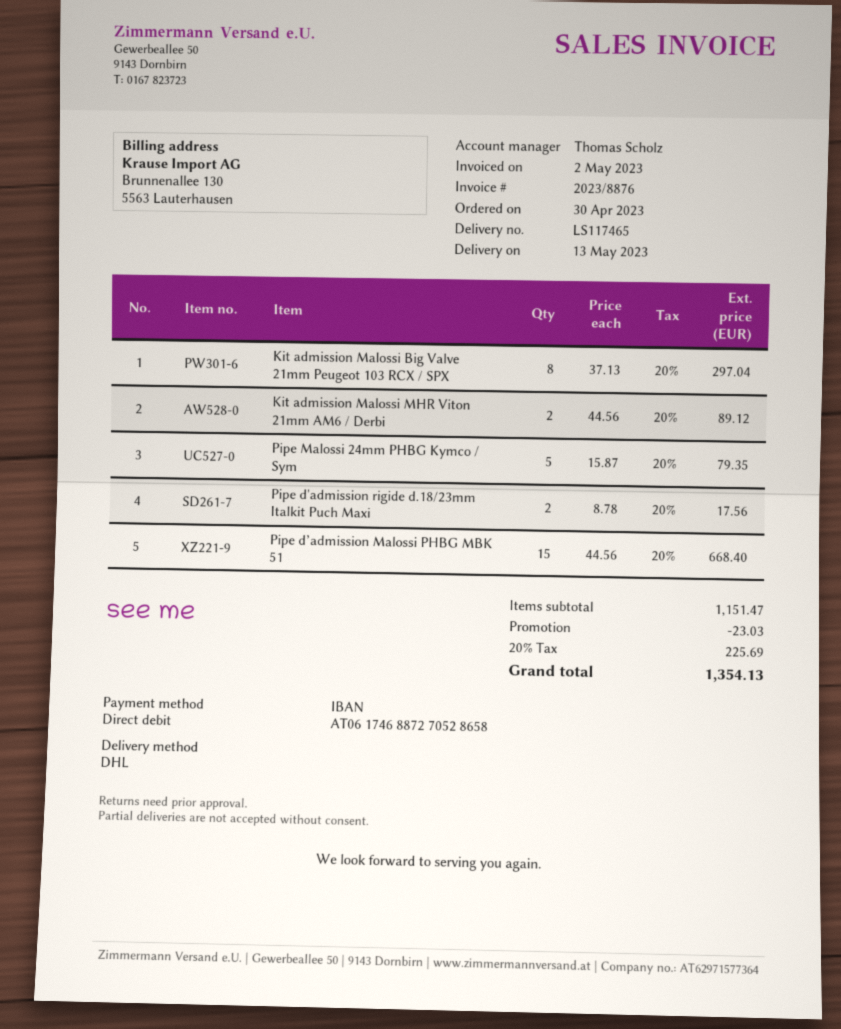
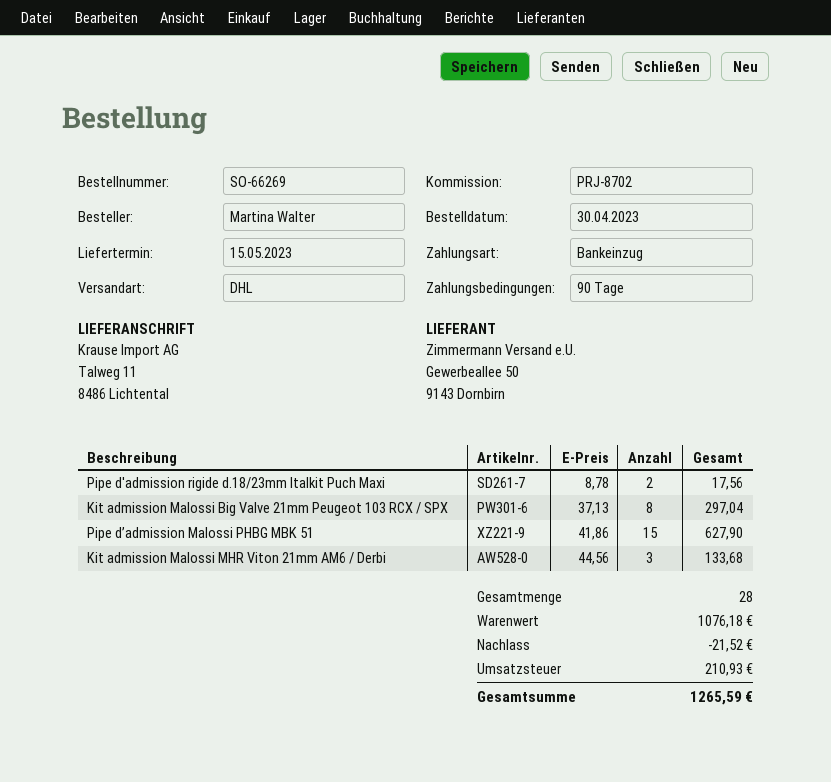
delivery date: 2023-05-13 -> 2023-05-15
Kit admission Malossi MHR Viton 21mm AM6 / Derbi: 2 x 44.56 = 89.12 -> 3 x 44.56 = 133.68
Pipe Malossi 24mm PHBG Kymco / Sym: 5 x 15.87 = 79.35 -> none
Pipe d’admission Malossi PHBG MBK 51: 15 x 44.56 = 668.40 -> 15 x 41.86 = 627.90
subtotal: 1151.47 -> 1076.18
discount: 23.03 -> 21.52
tax: 225.69 -> 210.93
total: 1354.13 -> 1265.59

